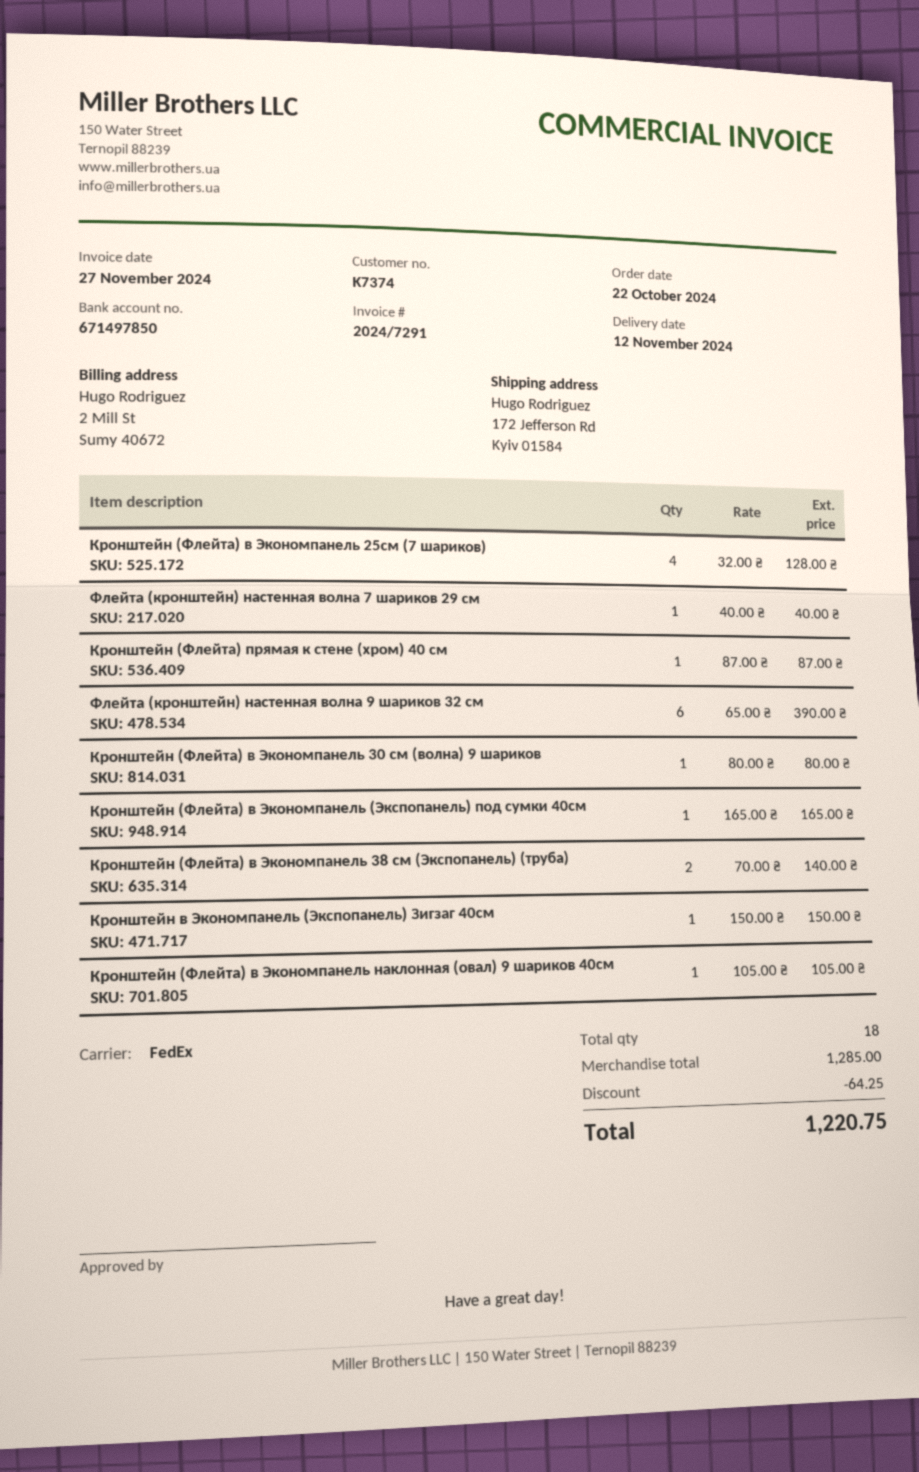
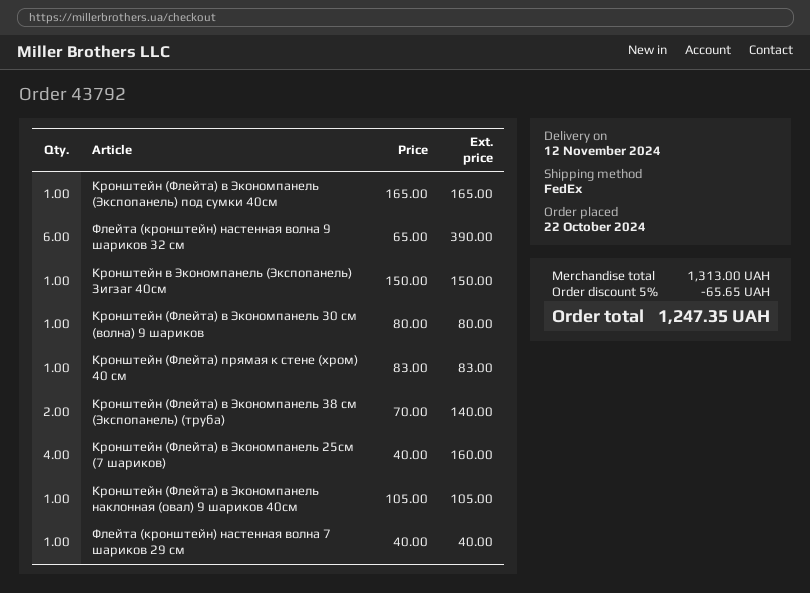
Кронштейн (Флейта) в Экономпанель 25см (7 шариков): 4 x 32.00 = 128.00 -> 4 x 40.00 = 160.00
Кронштейн (Флейта) прямая к стене (хром) 40 см: 1 x 87.00 = 87.00 -> 1 x 83.00 = 83.00
subtotal: 1285.00 -> 1313.00
discount: 64.25 -> 65.65
total: 1220.75 -> 1247.35

